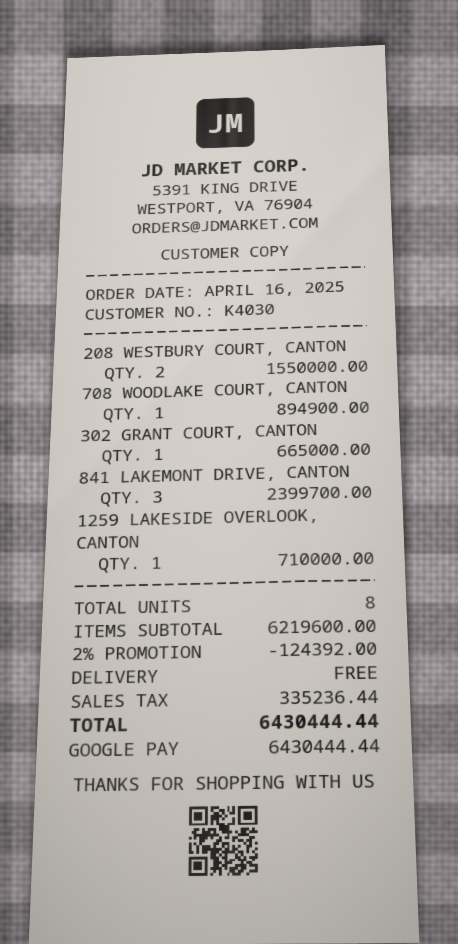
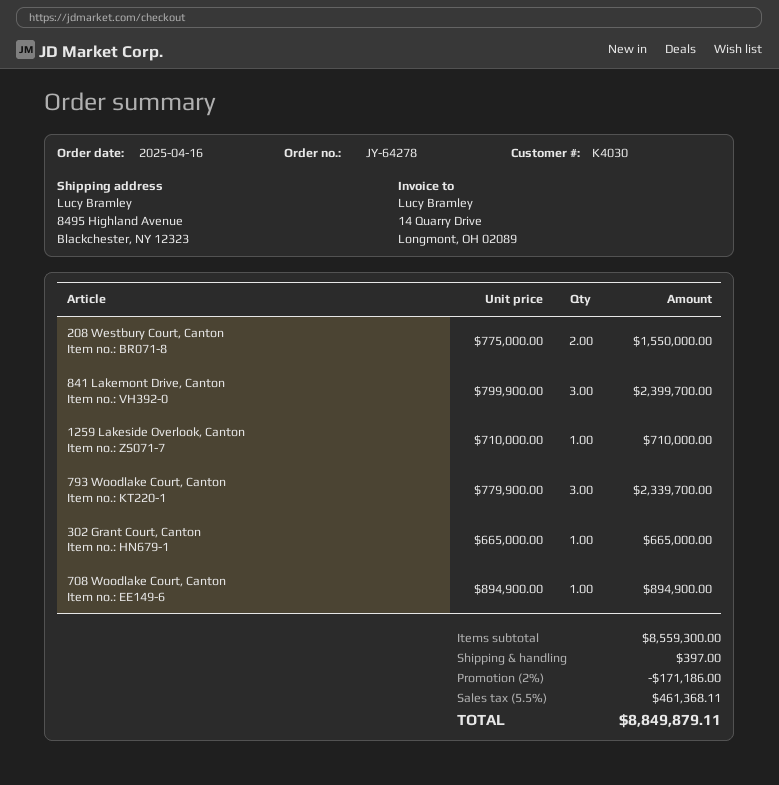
793 Woodlake Court, Canton: none -> 3 for 2339700.00
subtotal: 6219600.00 -> 8559300.00
discount: 2% = 124392.00 -> 2% = 171186.00
shipping: 0.00 -> 397.00
tax: 335236.44 -> 461368.11
total: 6430444.44 -> 8849879.11

